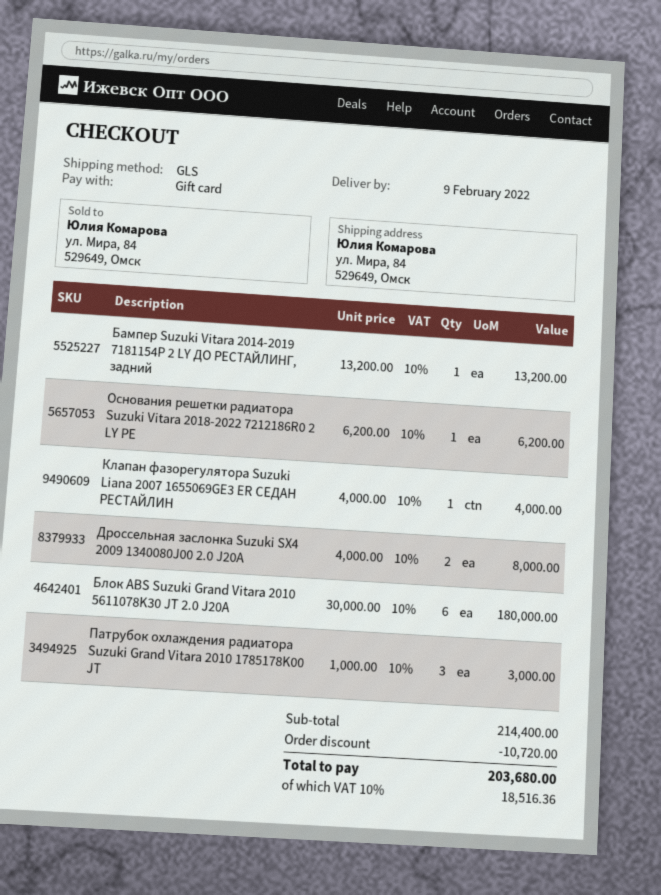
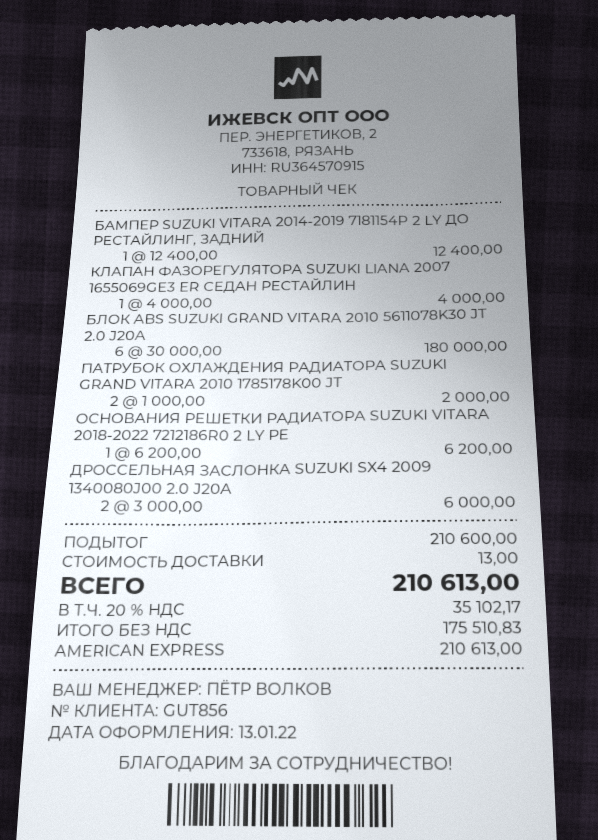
payment method: gift card -> American Express
Бампер Suzuki Vitara 2014-2019 7181154P 2 LY ДО РЕСТАЙЛИНГ, задний: 1 x 13200.00 = 13200.00 -> 1 x 12400.00 = 12400.00
Дроссельная заслонка Suzuki SX4 2009 1340080J00 2.0 J20A: 2 x 4000.00 = 8000.00 -> 2 x 3000.00 = 6000.00
Патрубок охлаждения радиатора Suzuki Grand Vitara 2010 1785178K00 JT: 3 x 1000.00 = 3000.00 -> 2 x 1000.00 = 2000.00
subtotal: 214400.00 -> 210600.00
discount: 10720.00 -> none
shipping: none -> 13.00
tax: 10% = 18516.36 -> 20% = 35102.17
total: 203680.00 -> 210613.00

